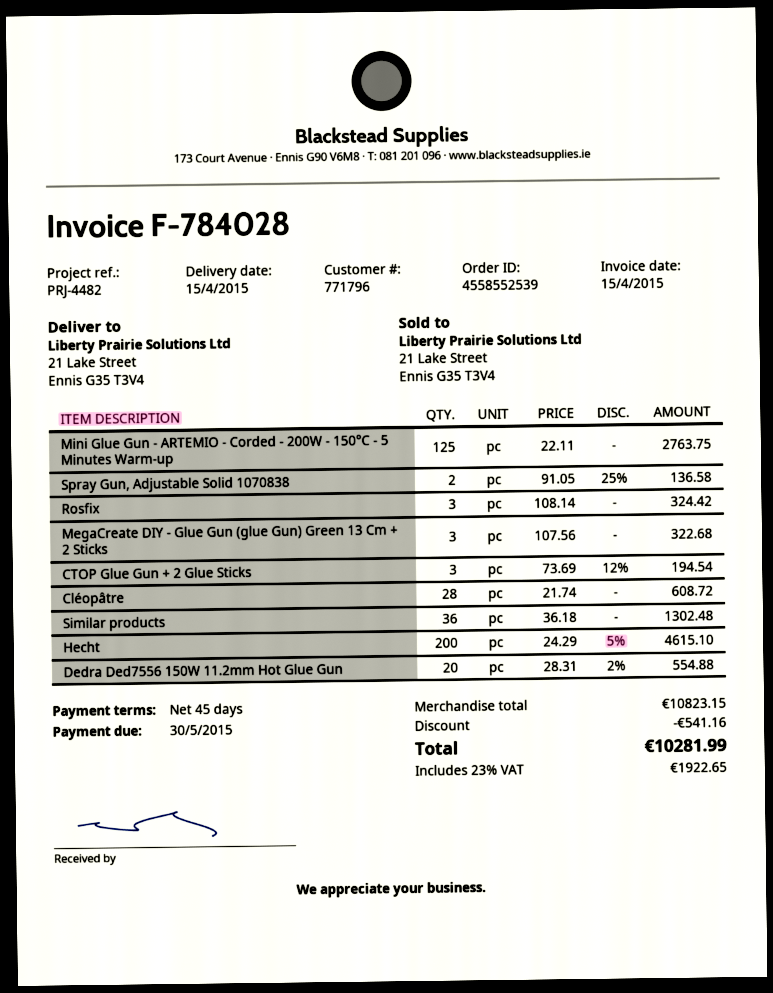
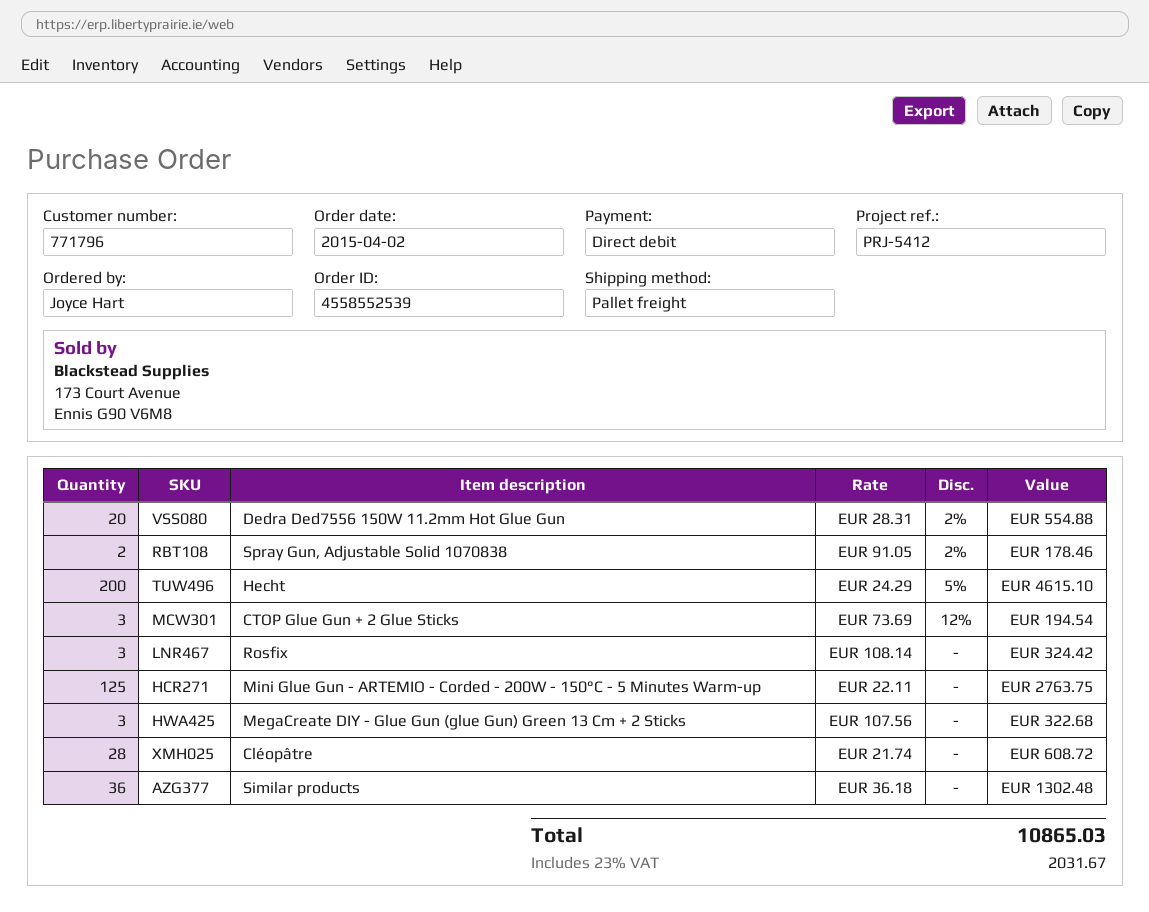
reference: PRJ-4482 -> PRJ-5412
Spray Gun, Adjustable Solid 1070838: 2 x 91.05 - 25% = 136.58 -> 2 x 91.05 - 2% = 178.46
discount: 541.16 -> none
tax: 23% = 1922.65 -> 23% = 2031.67
total: 10281.99 -> 10865.03

